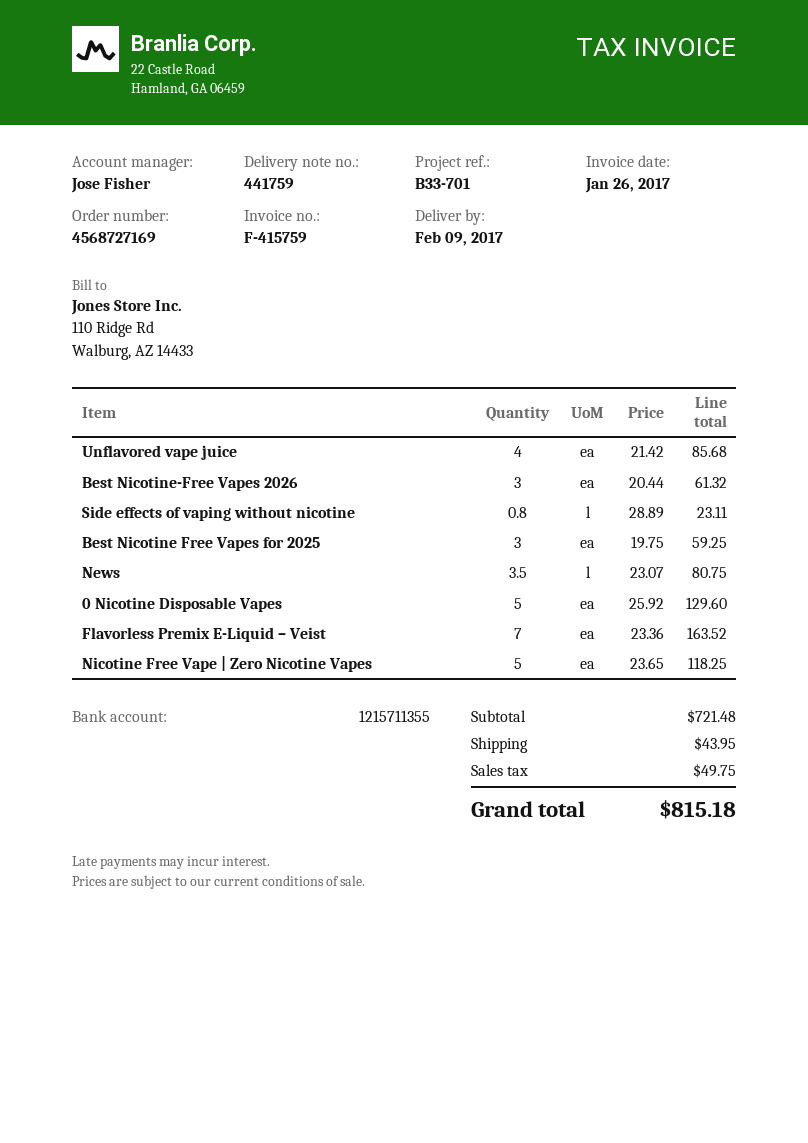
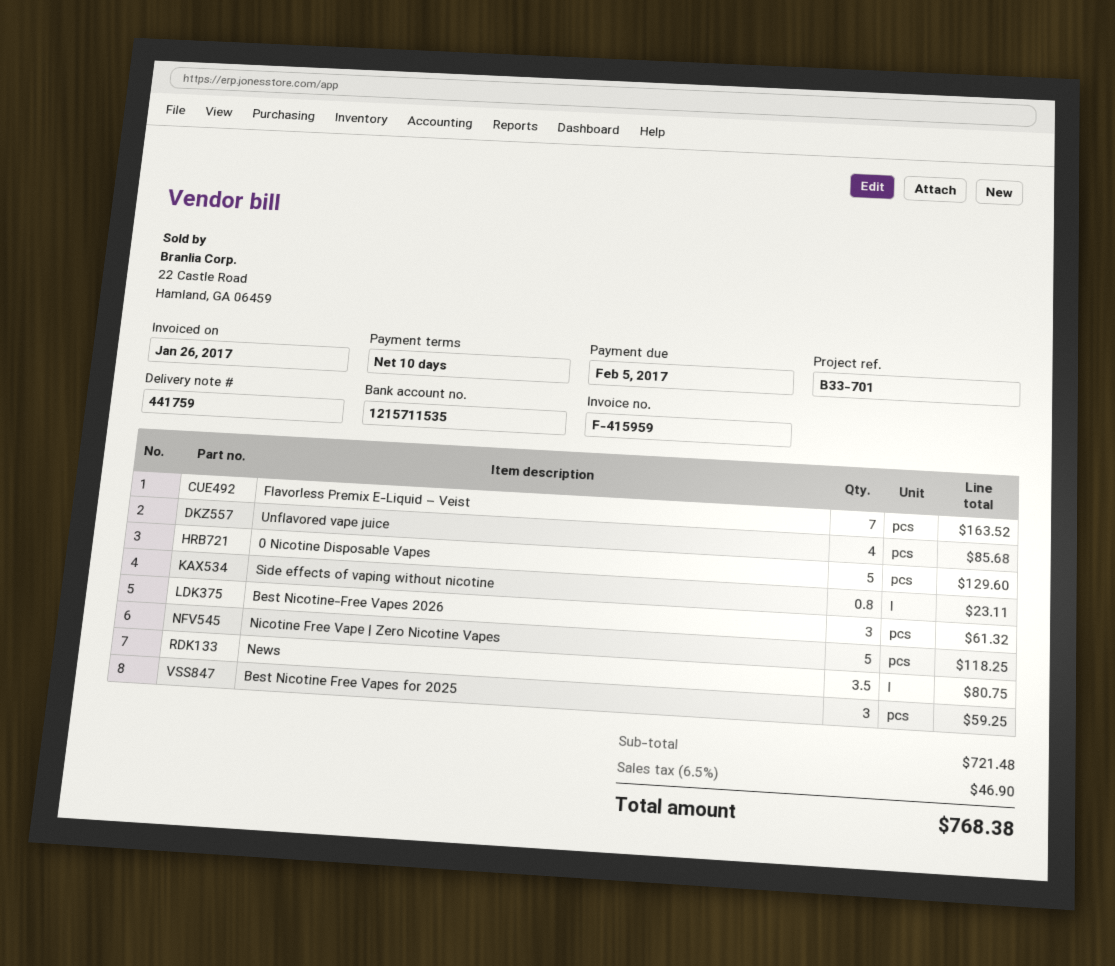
invoice number: F-415759 -> F-415959
bank account: 1215711355 -> 1215711535
shipping: 43.95 -> none
tax: 49.75 -> 46.90
total: 815.18 -> 768.38

